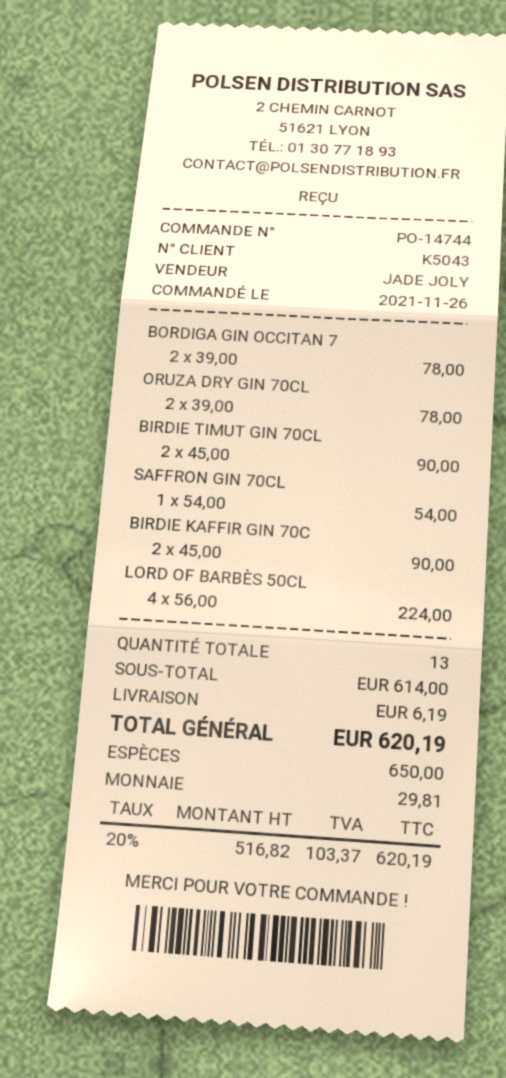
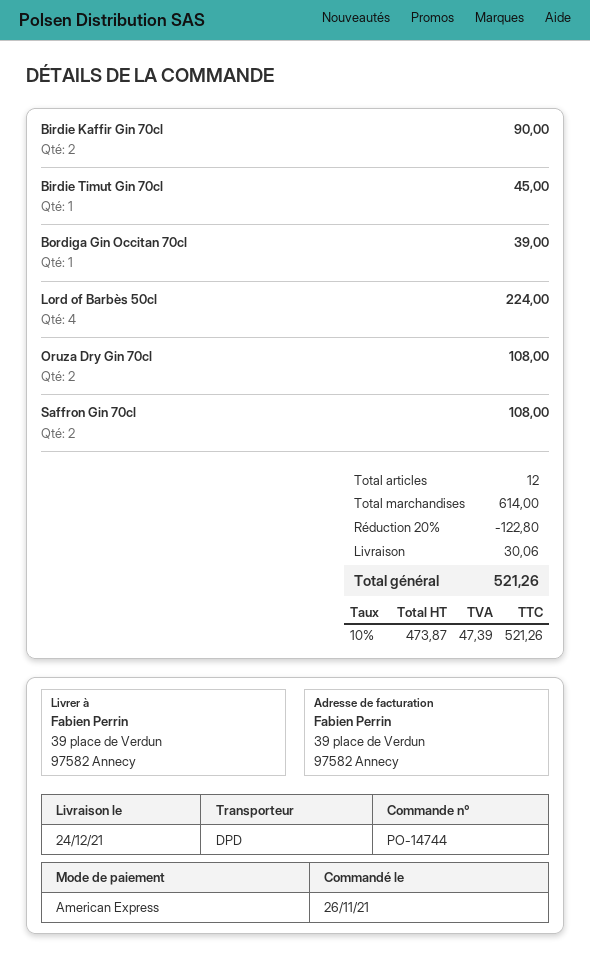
payment method: cash -> American Express
BORDIGA GIN OCCITAN 7: 2 for 78.00 -> 1 for 39.00
ORUZA DRY GIN 70CL: 2 for 78.00 -> 2 for 108.00
BIRDIE TIMUT GIN 70CL: 2 for 90.00 -> 1 for 45.00
SAFFRON GIN 70CL: 1 for 54.00 -> 2 for 108.00
total quantity: 13 -> 12
discount: none -> 20% = 122.80
shipping: 6.19 -> 30.06
net: 516.82 -> 473.87
tax: 20% = 103.37 -> 10% = 47.39
total: 620.19 -> 521.26

